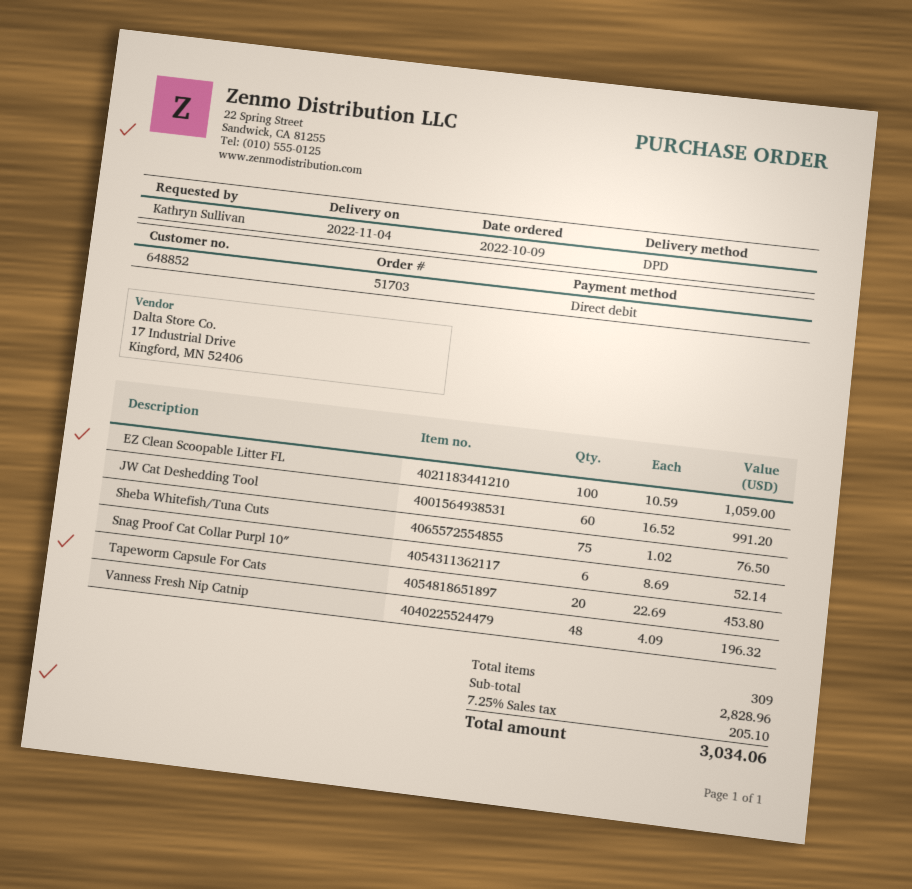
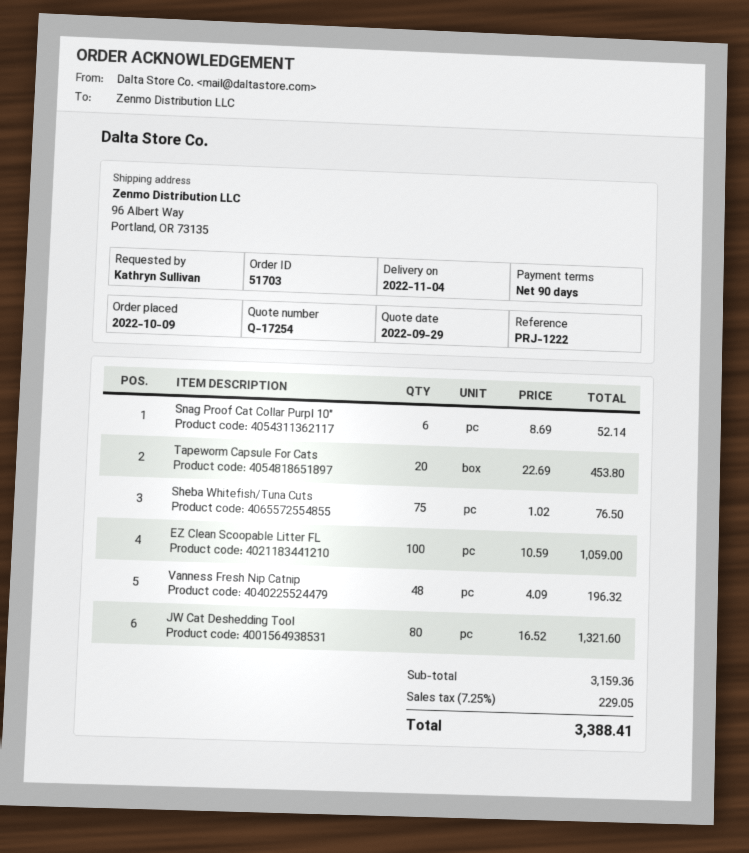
JW Cat Deshedding Tool: 60 x 16.52 = 991.20 -> 80 x 16.52 = 1321.60
subtotal: 2828.96 -> 3159.36
tax: 7.25% = 205.10 -> 7.25% = 229.05
total: 3034.06 -> 3388.41

